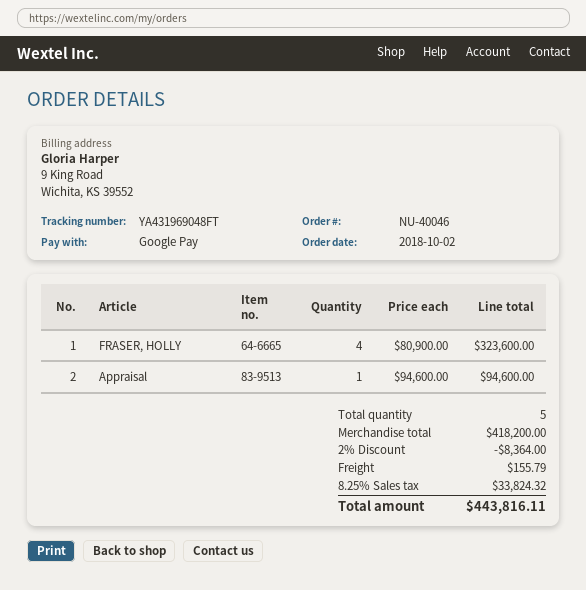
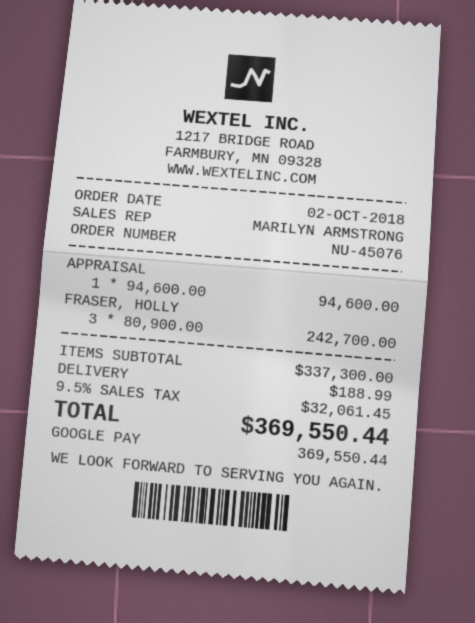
order number: NU-40046 -> NU-45076
FRASER, HOLLY: 4 x 80900.00 = 323600.00 -> 3 x 80900.00 = 242700.00
subtotal: 418200.00 -> 337300.00
discount: 2% = 8364.00 -> none
shipping: 155.79 -> 188.99
tax: 8.25% = 33824.32 -> 9.5% = 32061.45
total: 443816.11 -> 369550.44

